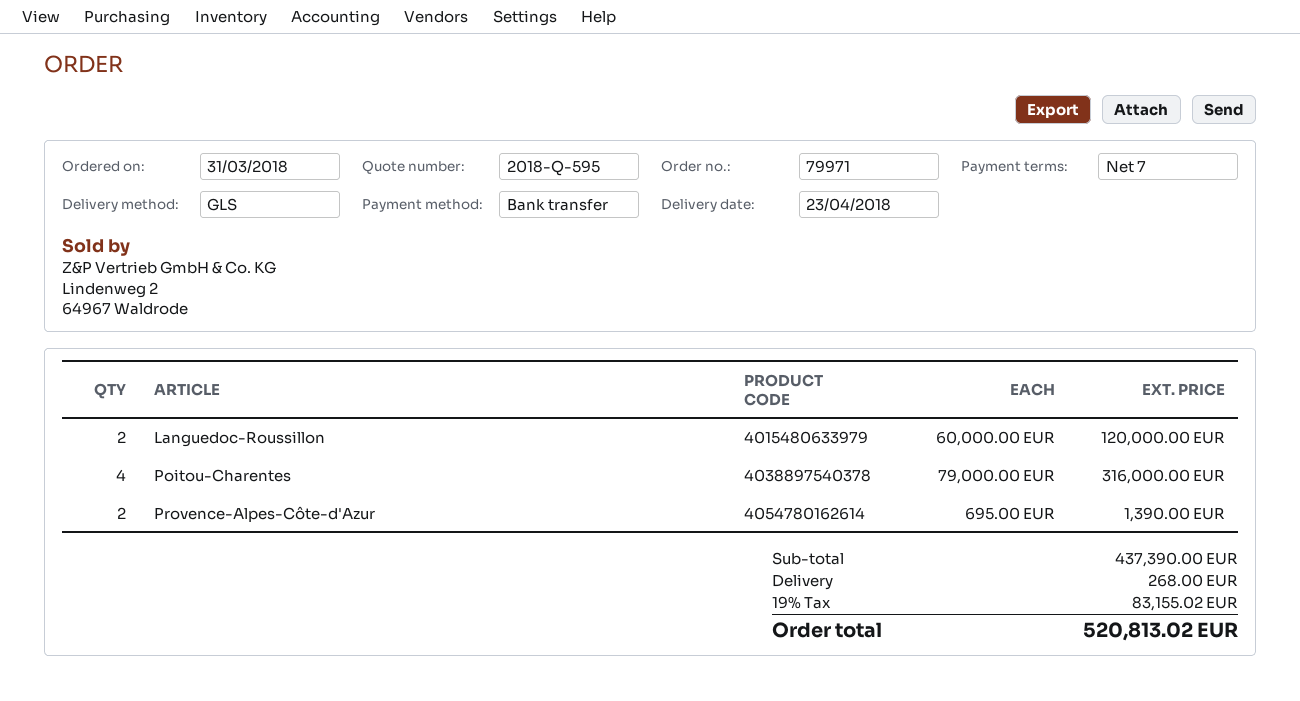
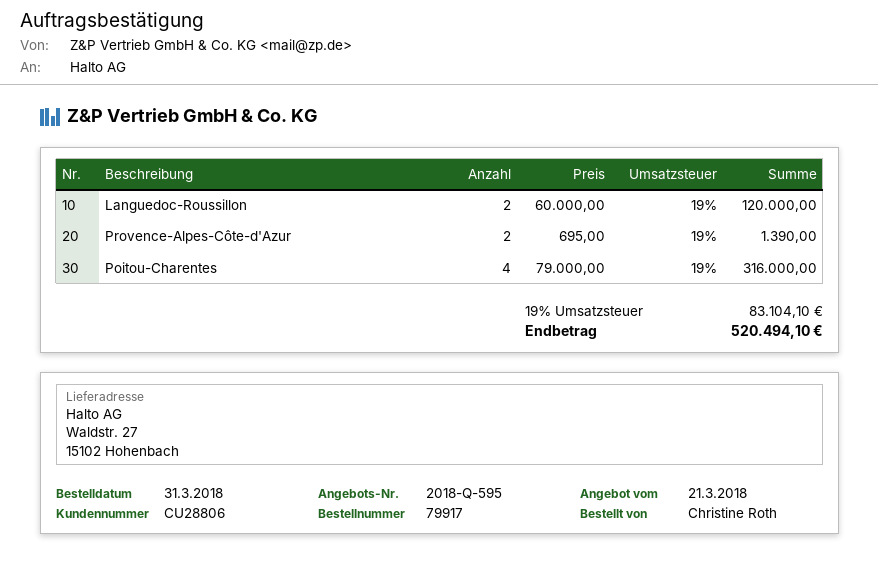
order number: 79971 -> 79917
shipping: 268.00 -> none
tax: 19% = 83155.02 -> 19% = 83104.10
total: 520813.02 -> 520494.10

